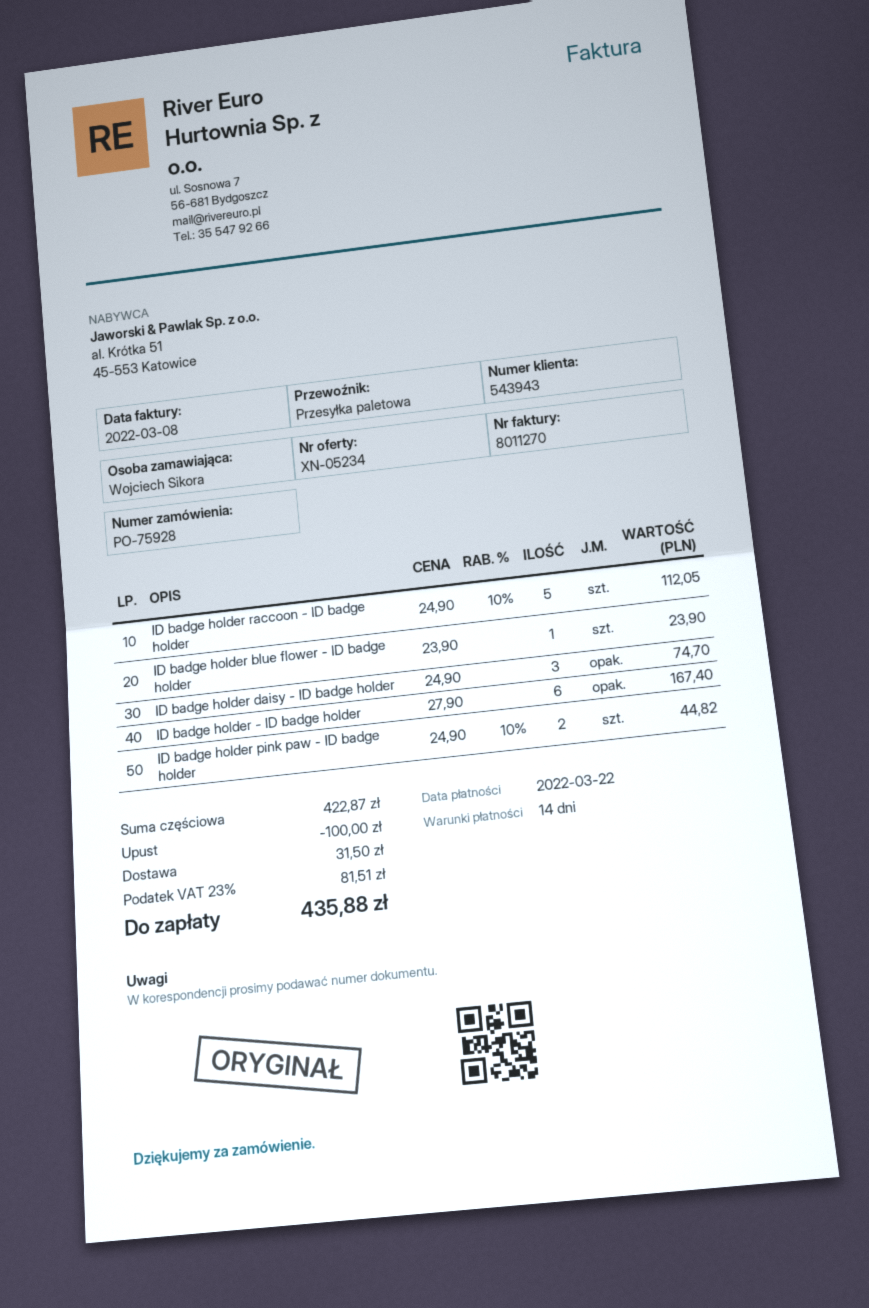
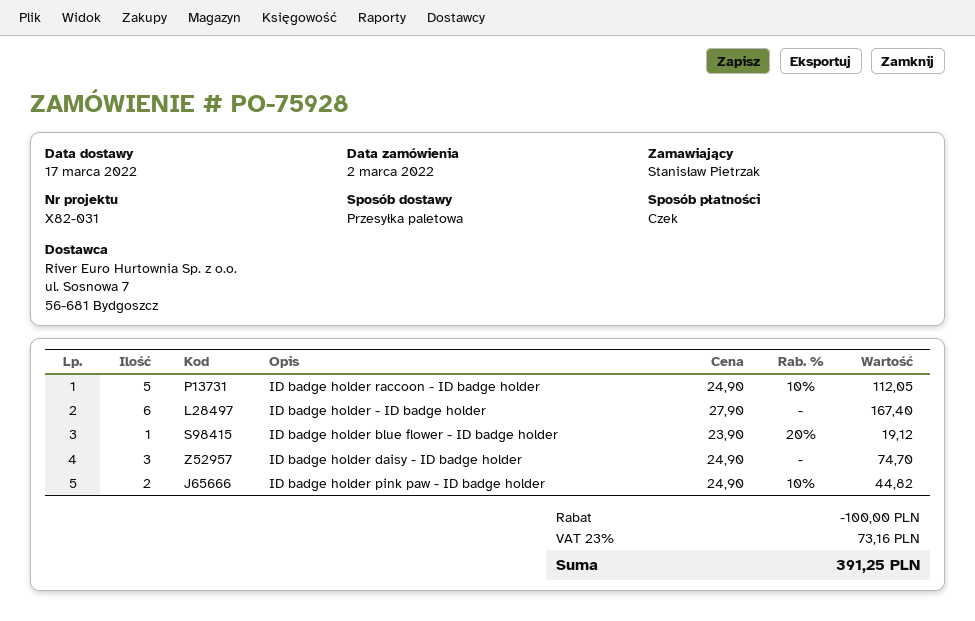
ordered by: Wojciech Sikora -> Stanisław Pietrzak
ID badge holder blue flower - ID badge holder: 1 x 23.90 = 23.90 -> 1 x 23.90 - 20% = 19.12
shipping: 31.50 -> none
tax: 23% = 81.51 -> 23% = 73.16
total: 435.88 -> 391.25

